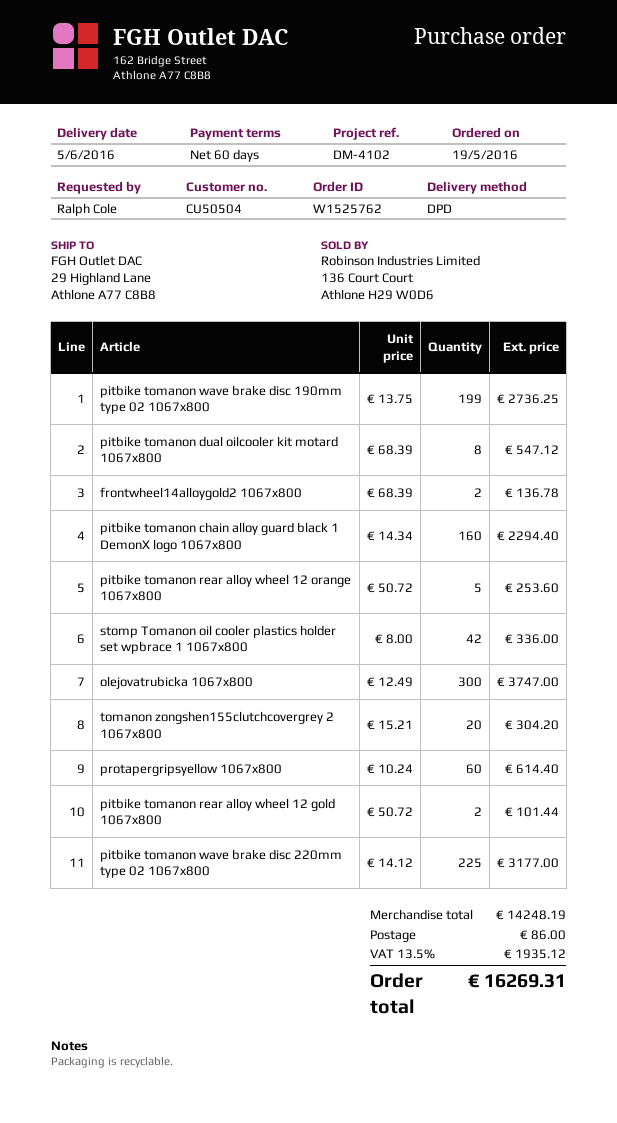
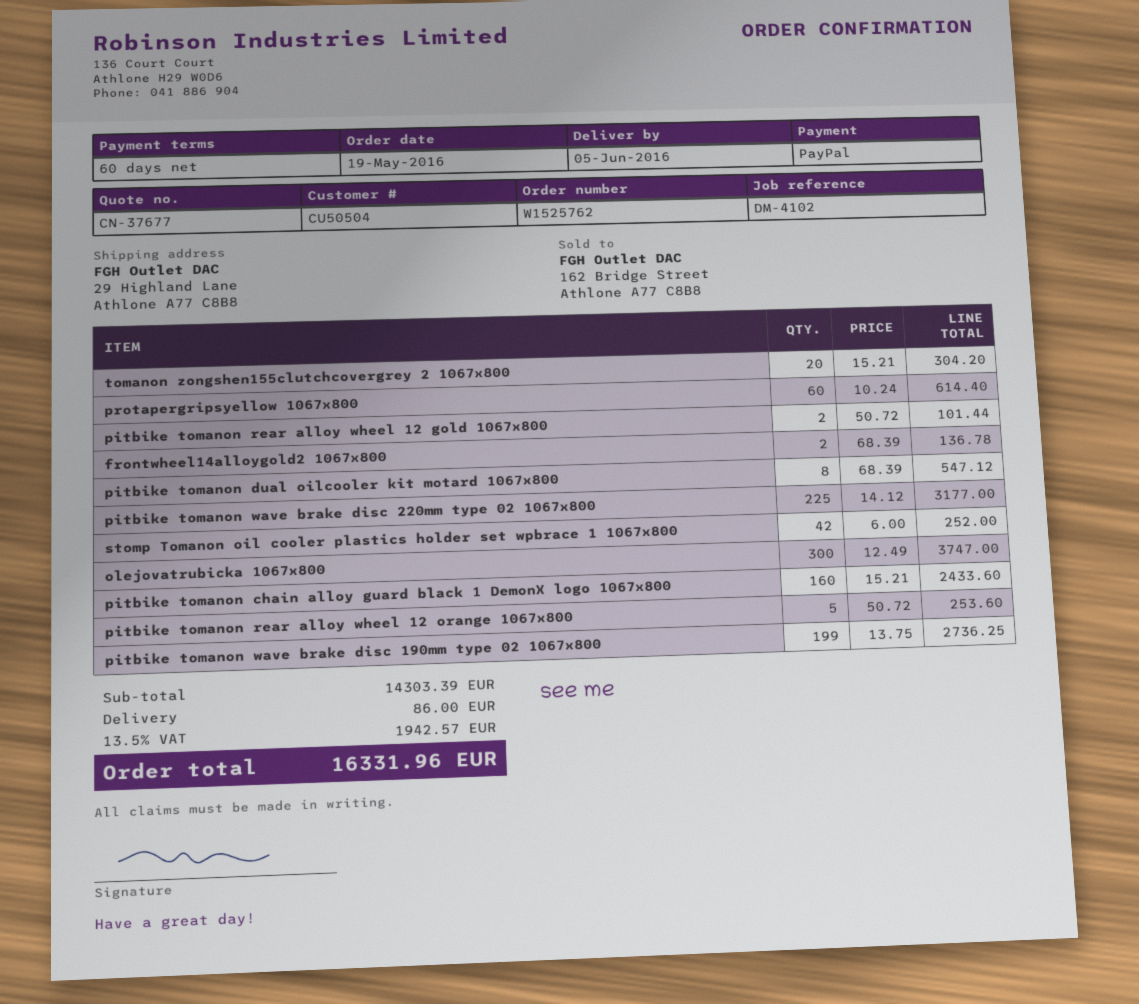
pitbike tomanon chain alloy guard black 1 DemonX logo 1067x800: 160 x 14.34 = 2294.40 -> 160 x 15.21 = 2433.60
stomp Tomanon oil cooler plastics holder set wpbrace 1 1067x800: 42 x 8.00 = 336.00 -> 42 x 6.00 = 252.00
subtotal: 14248.19 -> 14303.39
tax: 13.5% = 1935.12 -> 13.5% = 1942.57
total: 16269.31 -> 16331.96

